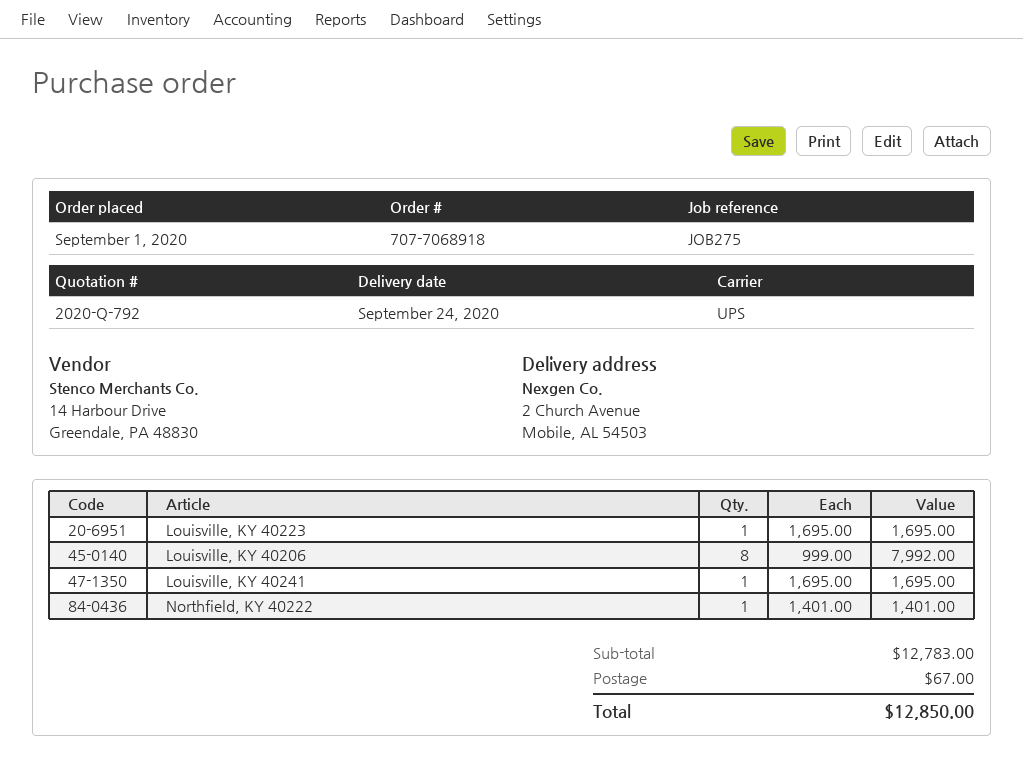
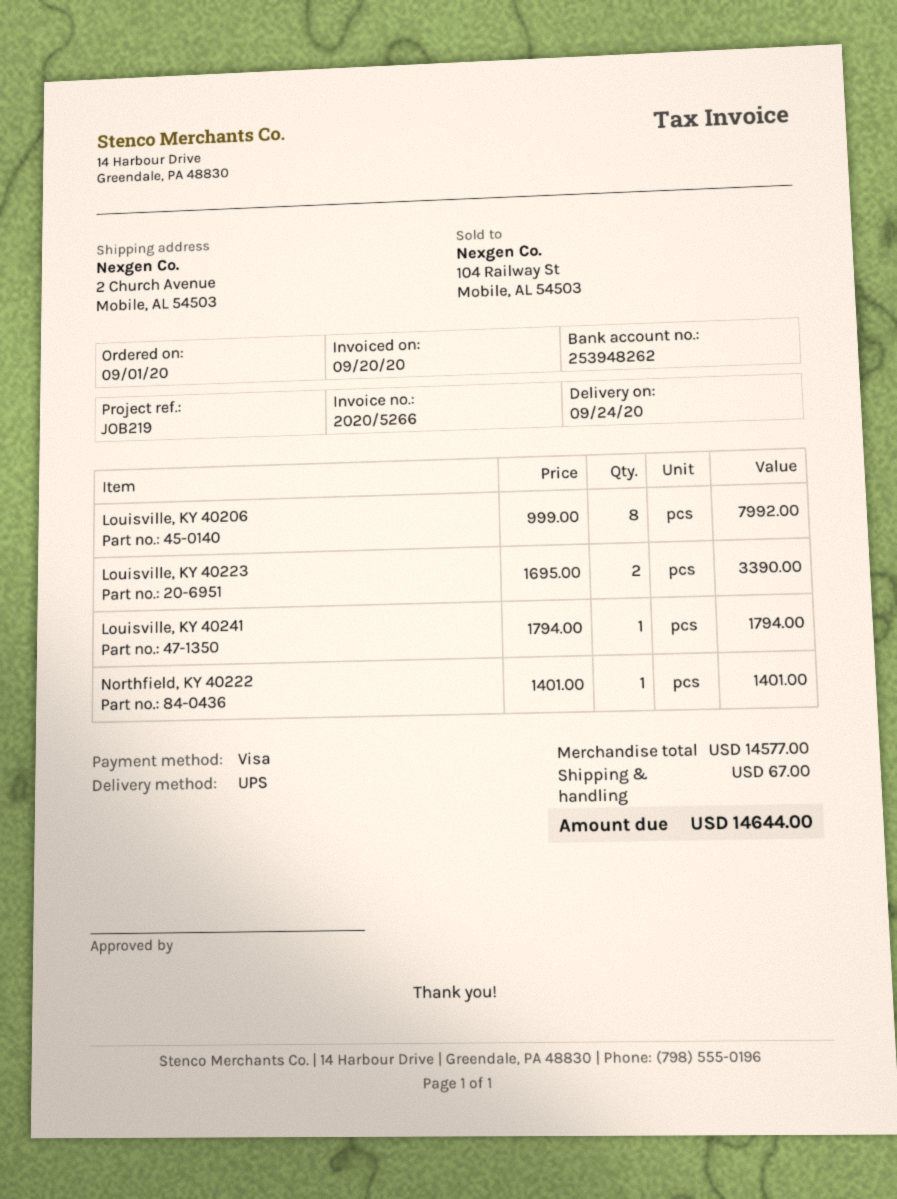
reference: JOB275 -> JOB219
Louisville, KY 40223: 1 x 1695.00 = 1695.00 -> 2 x 1695.00 = 3390.00
Louisville, KY 40241: 1 x 1695.00 = 1695.00 -> 1 x 1794.00 = 1794.00
subtotal: 12783.00 -> 14577.00
total: 12850.00 -> 14644.00

